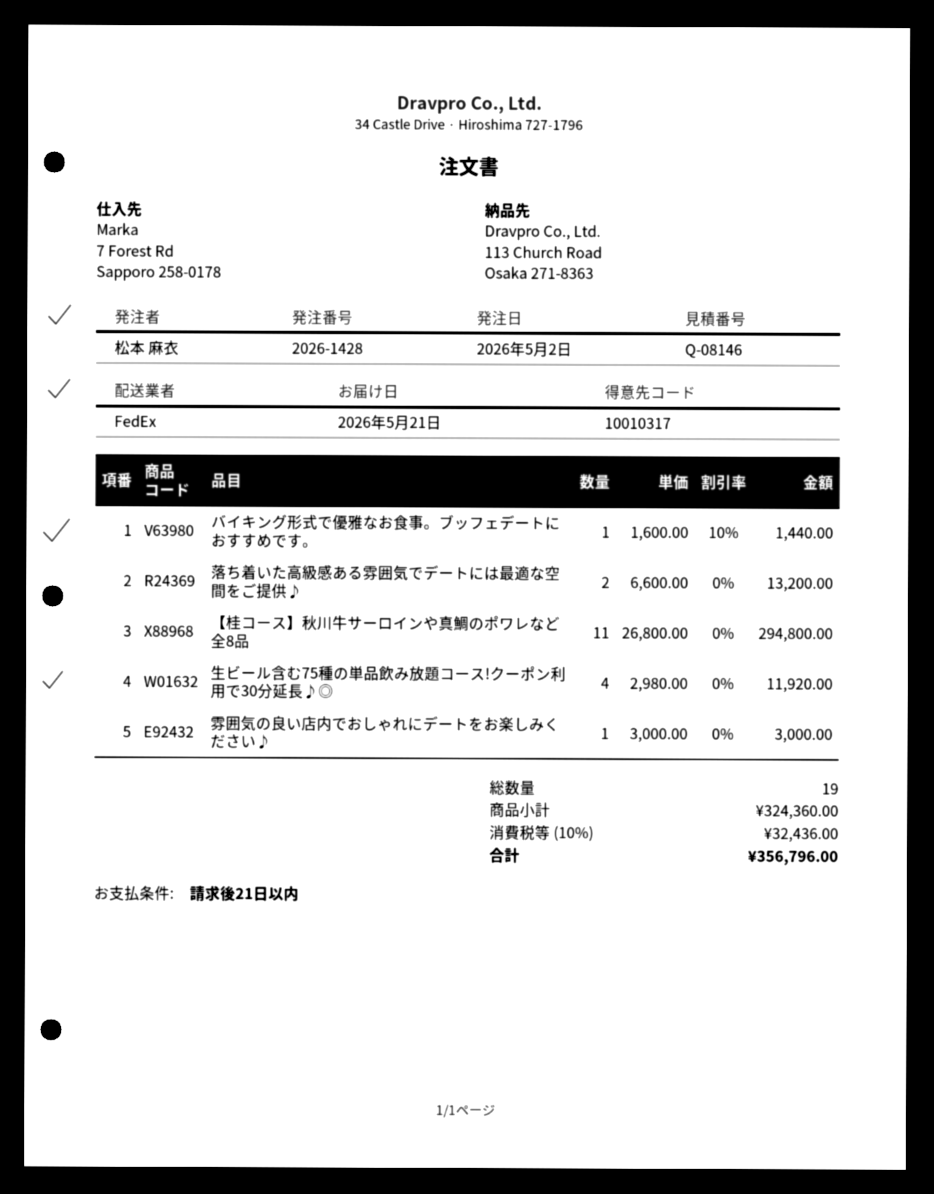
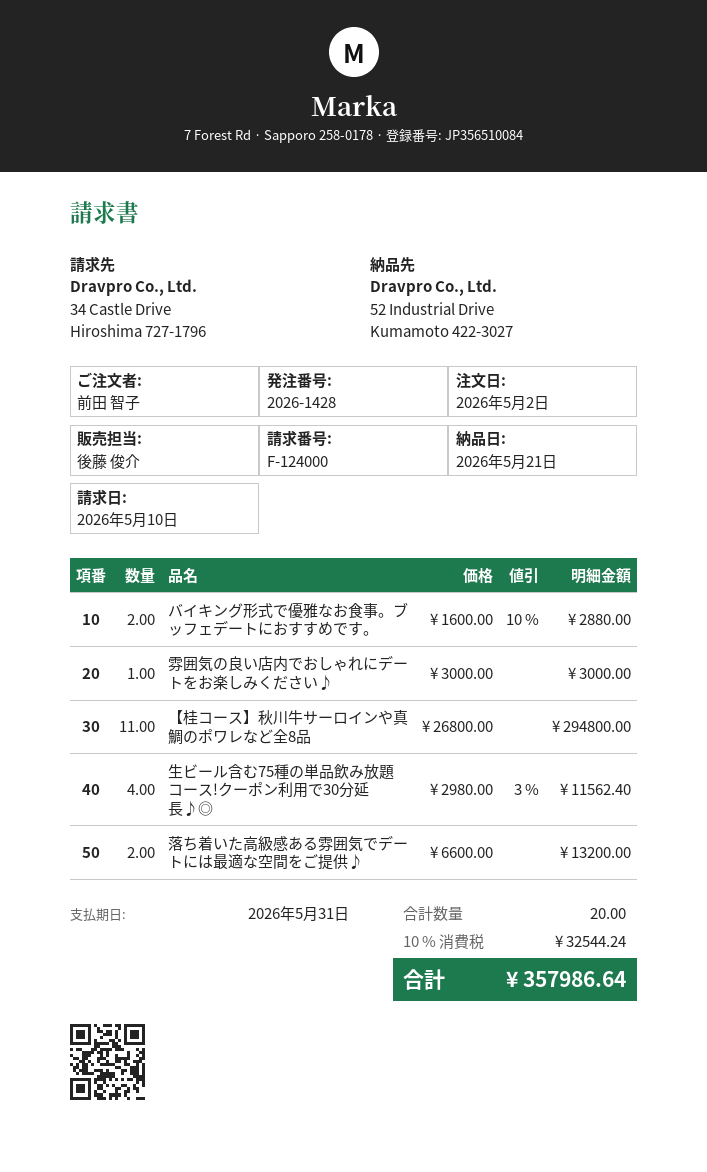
ordered by: 松本 麻衣 -> 前田 智子
ship to: 113 Church Road, Osaka 271-8363 -> 52 Industrial Drive, Kumamoto 422-3027
バイキング形式で優雅なお食事。ブッフェデートにおすすめです。: 1 x 1600.00 - 10% = 1440.00 -> 2 x 1600.00 - 10% = 2880.00
生ビール含む75種の単品飲み放題コース!クーポン利用で30分延長♪◎: 4 x 2980.00 = 11920.00 -> 4 x 2980.00 - 3% = 11562.40
total quantity: 19 -> 20
tax: 10% = 32436.00 -> 10% = 32544.24
total: 356796.00 -> 357986.64

